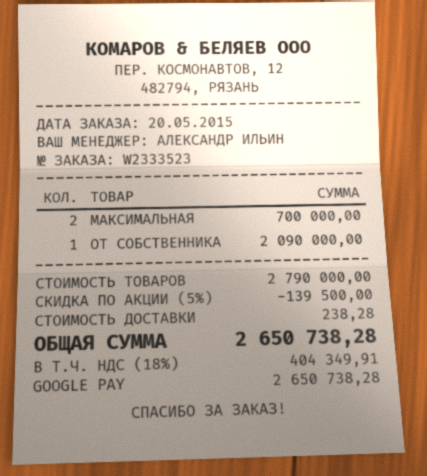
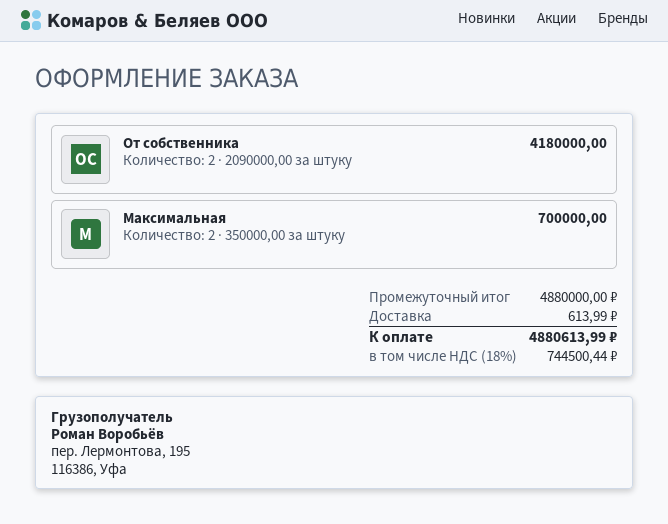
ОТ СОБСТВЕННИКА: 1 for 2090000.00 -> 2 for 4180000.00
subtotal: 2790000.00 -> 4880000.00
discount: 5% = 139500.00 -> none
shipping: 238.28 -> 613.99
tax: 18% = 404349.91 -> 18% = 744500.44
total: 2650738.28 -> 4880613.99

